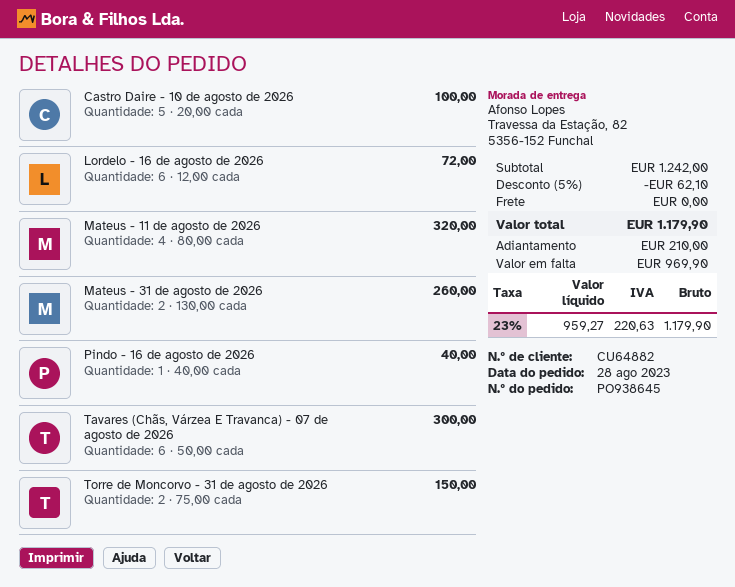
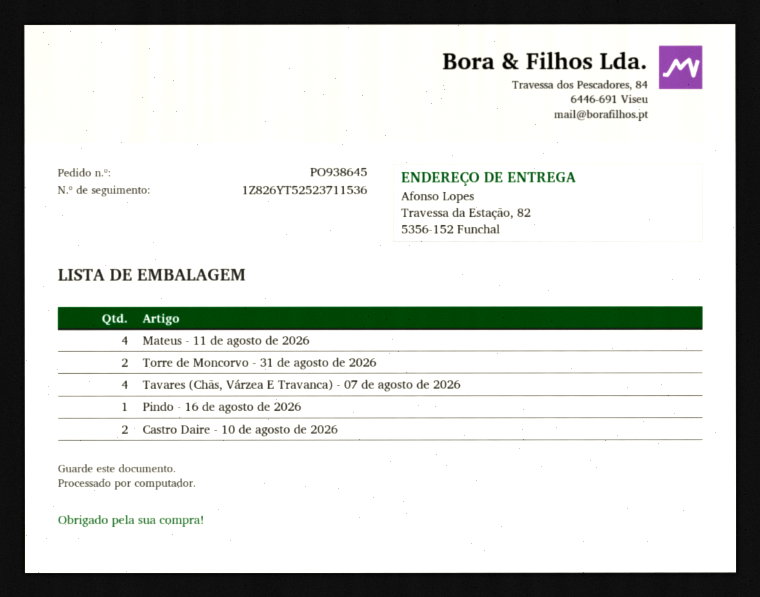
Castro Daire - 10 de agosto de 2026: 5 -> 2
Lordelo - 16 de agosto de 2026: 6 -> none
Mateus - 31 de agosto de 2026: 2 -> none
Tavares (Chãs, Várzea E Travanca) - 07 de agosto de 2026: 6 -> 4

